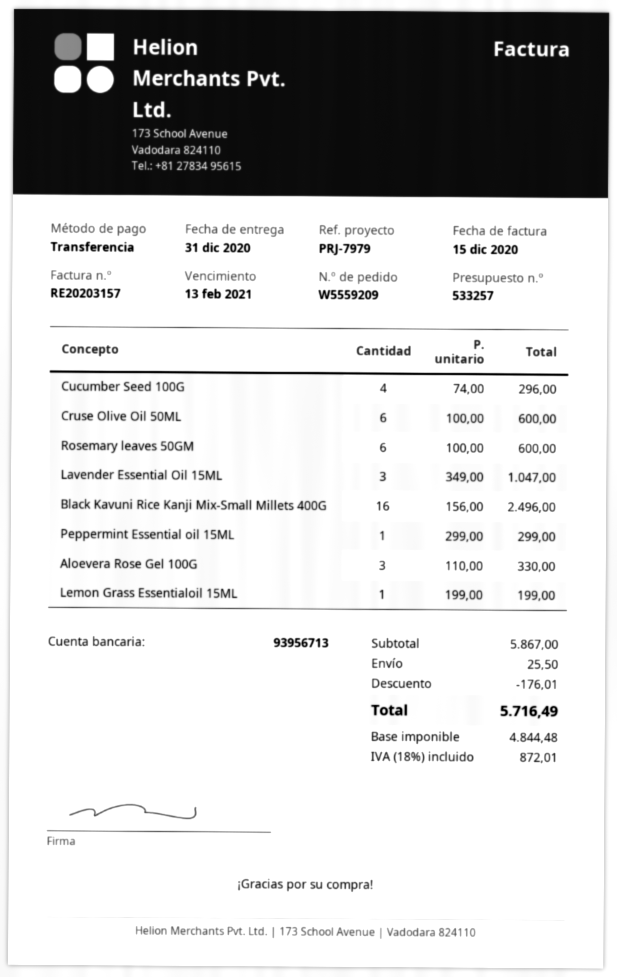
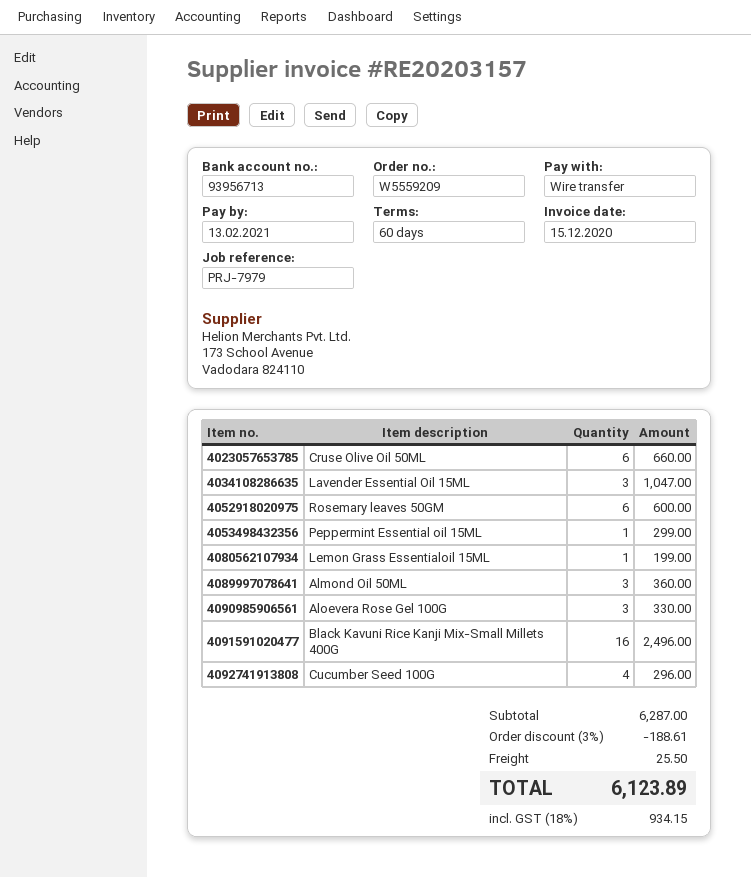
Cruse Olive Oil 50ML: 6 for 600.00 -> 6 for 660.00
Almond Oil 50ML: none -> 3 for 360.00
subtotal: 5867.00 -> 6287.00
discount: 176.01 -> 188.61
tax: 18% = 872.01 -> 18% = 934.15
total: 5716.49 -> 6123.89

